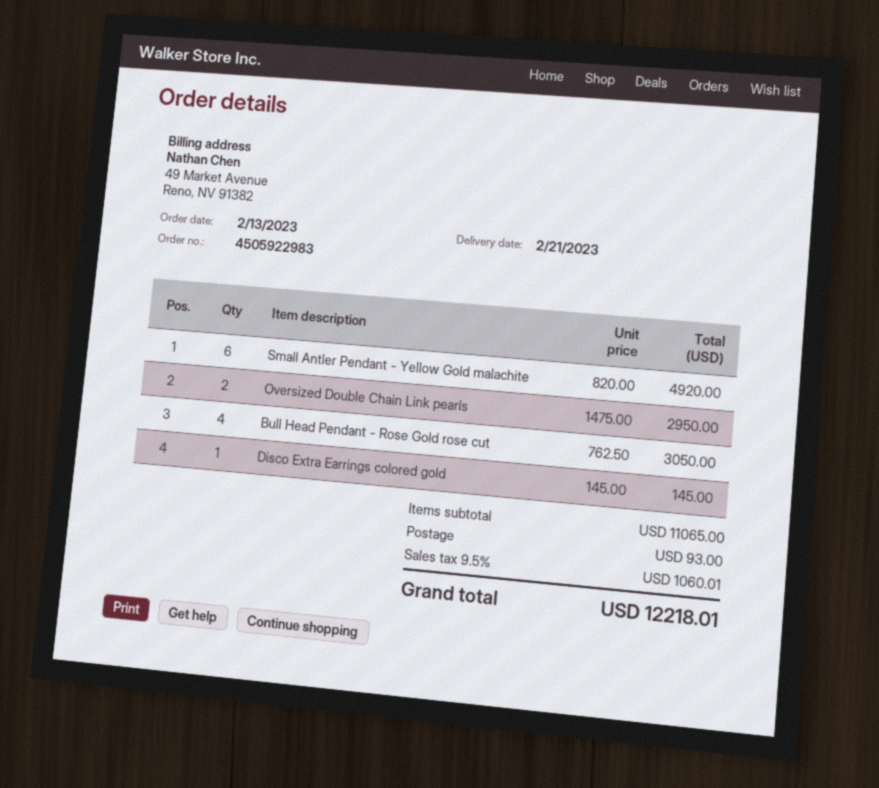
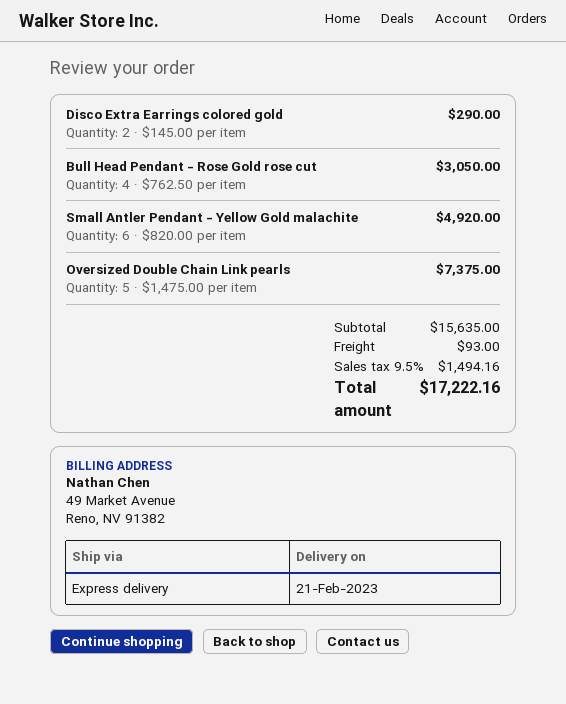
Oversized Double Chain Link pearls: 2 x 1475.00 = 2950.00 -> 5 x 1475.00 = 7375.00
Disco Extra Earrings colored gold: 1 x 145.00 = 145.00 -> 2 x 145.00 = 290.00
subtotal: 11065.00 -> 15635.00
tax: 9.5% = 1060.01 -> 9.5% = 1494.16
total: 12218.01 -> 17222.16

